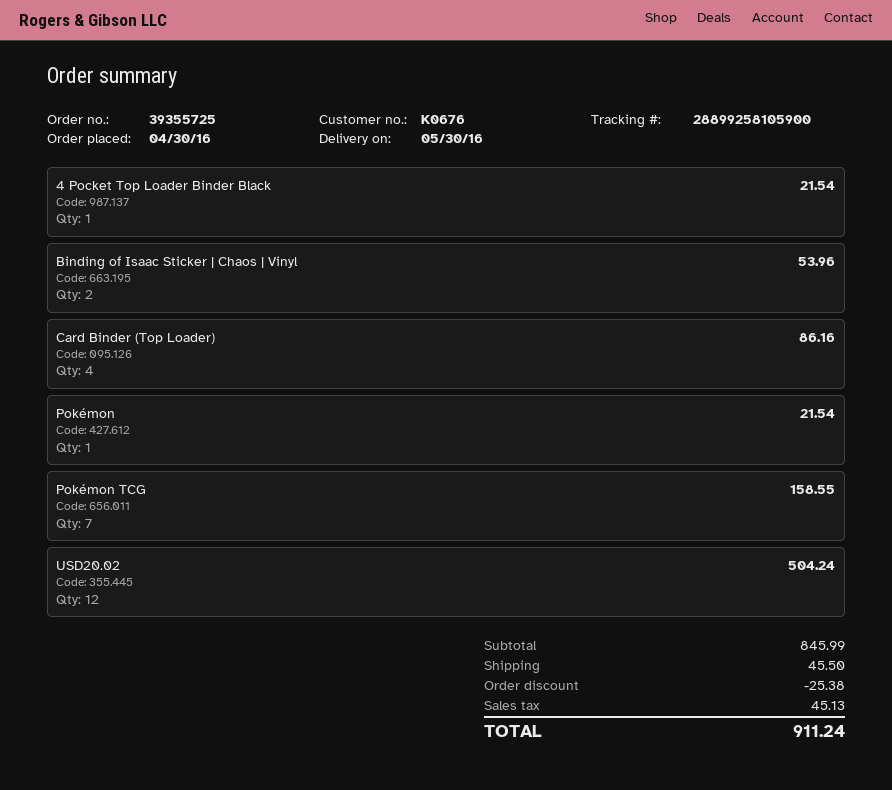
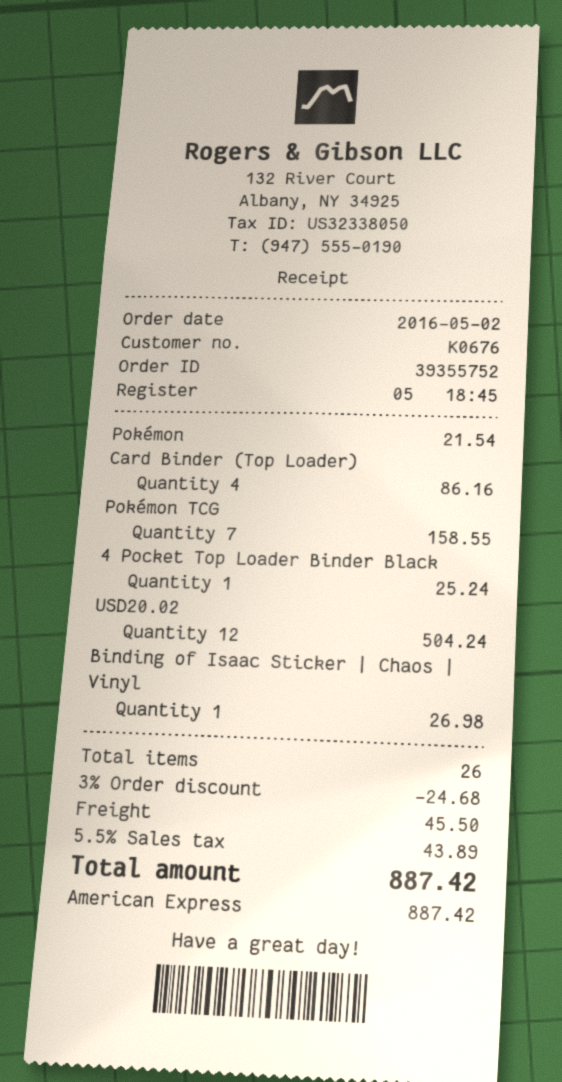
order number: 39355725 -> 39355752
order date: 2016-04-30 -> 2016-05-02
4 Pocket Top Loader Binder Black: 1 for 21.54 -> 1 for 25.24
Binding of Isaac Sticker | Chaos | Vinyl: 2 for 53.96 -> 1 for 26.98
discount: 25.38 -> 24.68
tax: 45.13 -> 43.89
total: 911.24 -> 887.42

